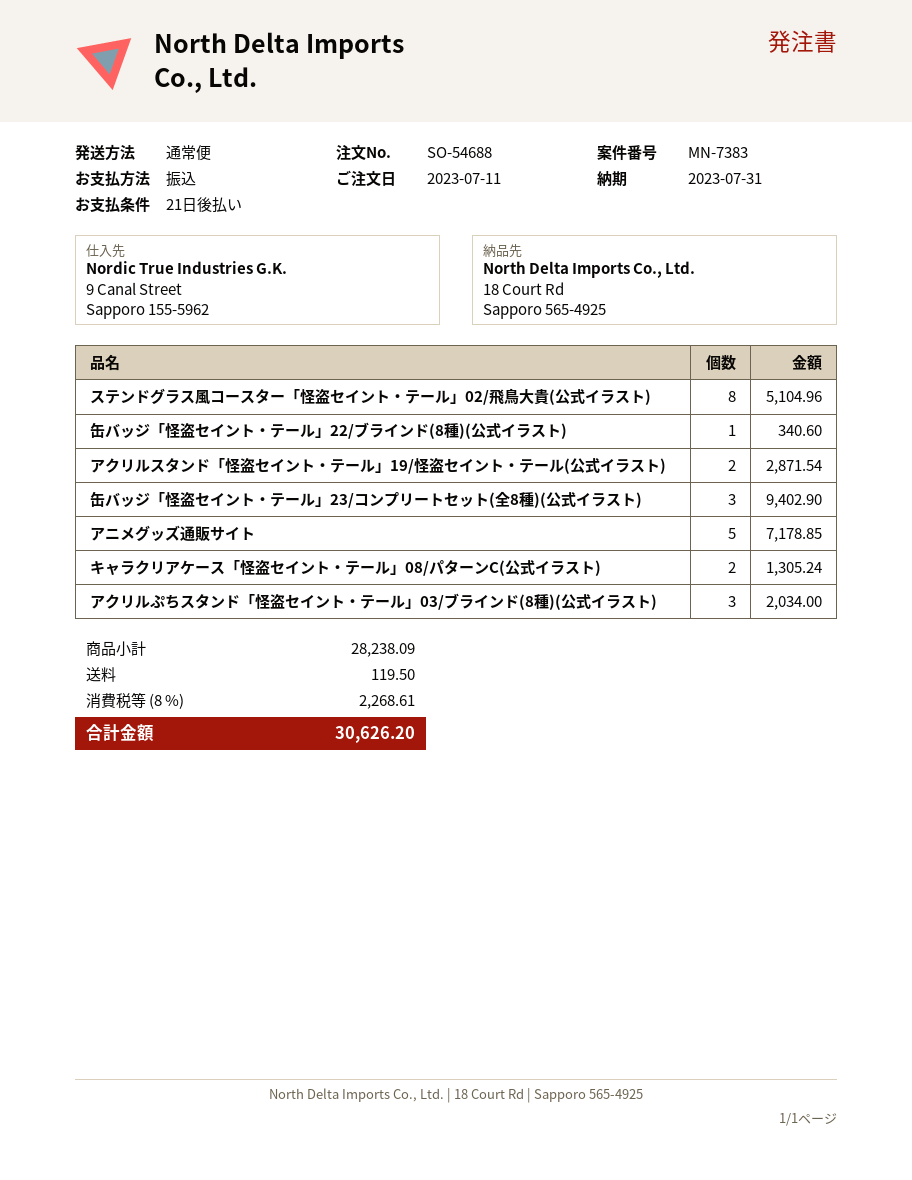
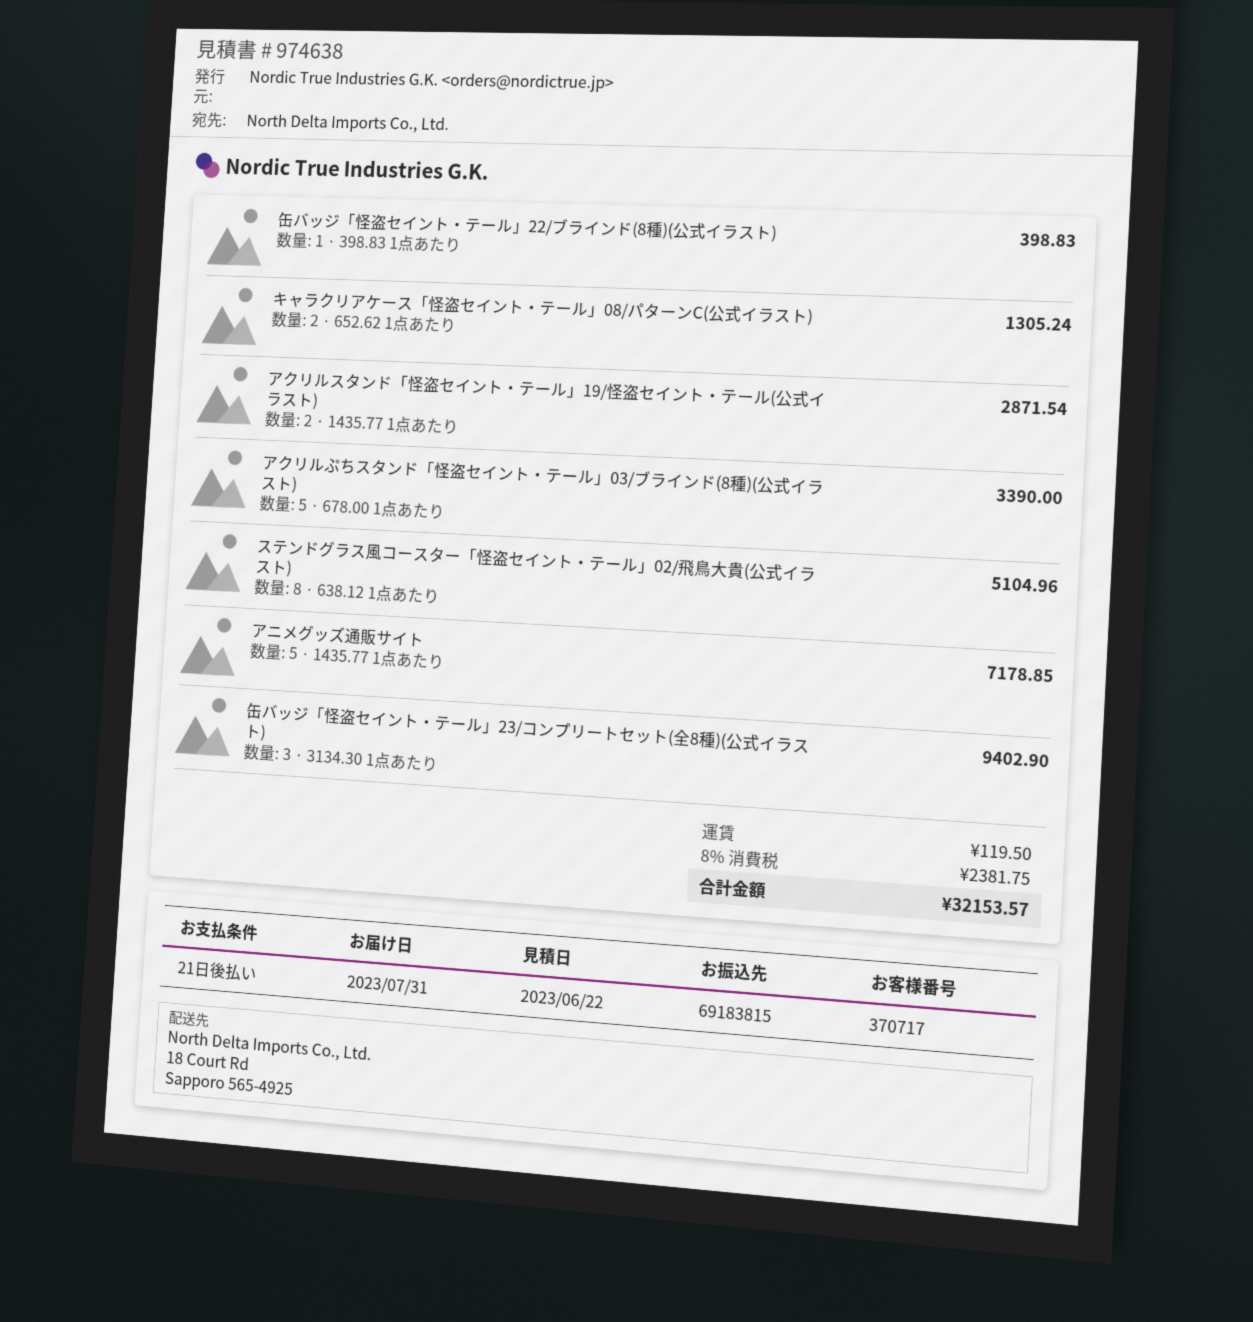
缶バッジ「怪盗セイント・テール」22/ブラインド(8種)(公式イラスト): 1 for 340.60 -> 1 for 398.83
アクリルぷちスタンド「怪盗セイント・テール」03/ブラインド(8種)(公式イラスト): 3 for 2034.00 -> 5 for 3390.00
tax: 8% = 2268.61 -> 8% = 2381.75
total: 30626.20 -> 32153.57

